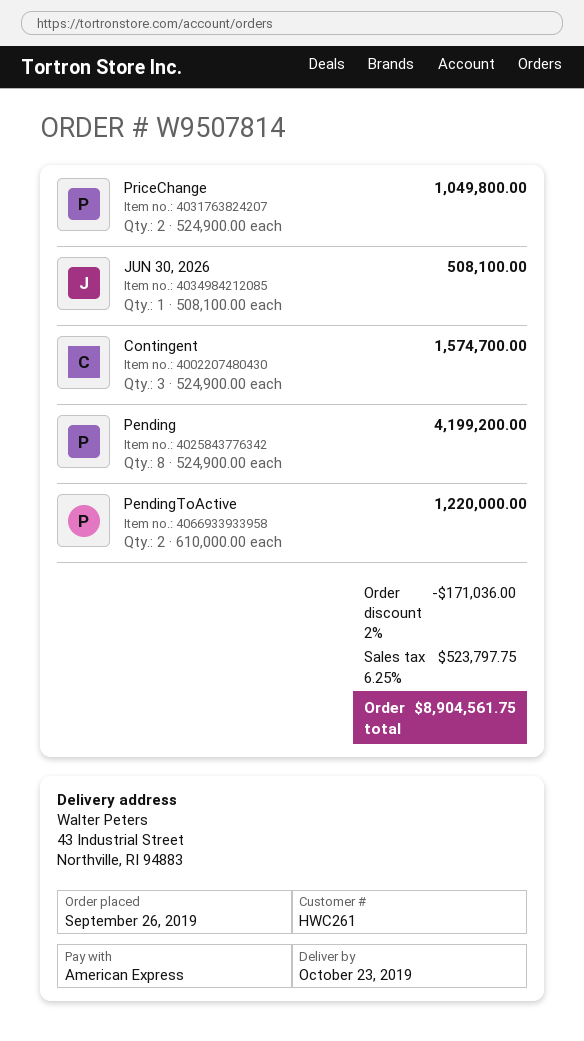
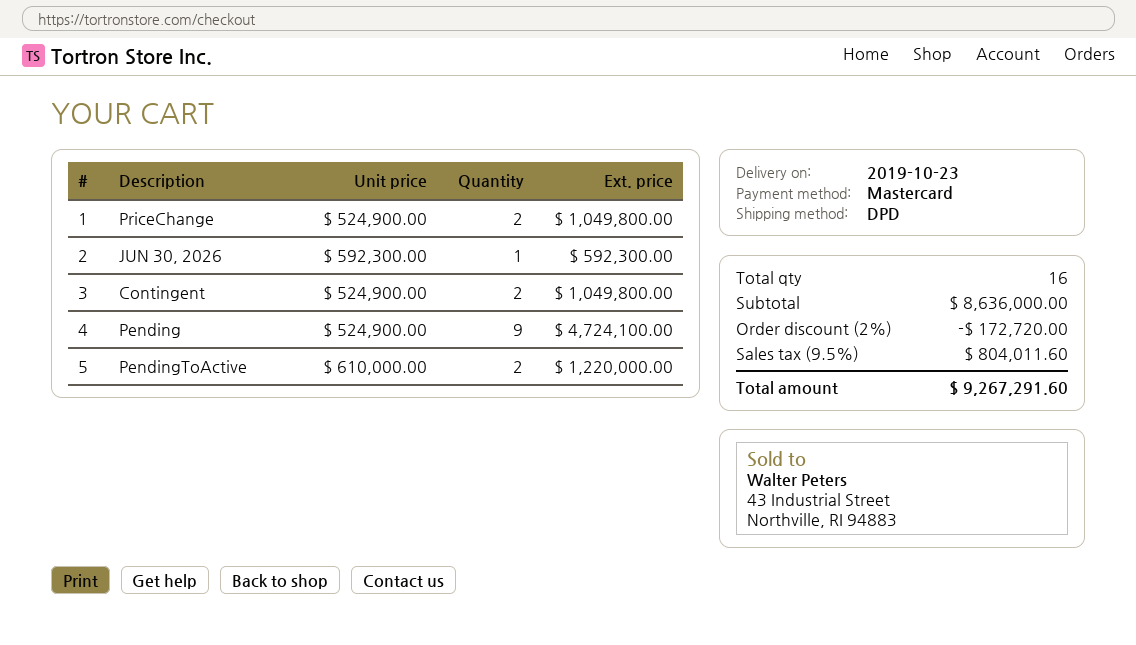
payment method: American Express -> Mastercard
JUN 30, 2026: 1 x 508100.00 = 508100.00 -> 1 x 592300.00 = 592300.00
Contingent: 3 x 524900.00 = 1574700.00 -> 2 x 524900.00 = 1049800.00
Pending: 8 x 524900.00 = 4199200.00 -> 9 x 524900.00 = 4724100.00
discount: 2% = 171036.00 -> 2% = 172720.00
tax: 6.25% = 523797.75 -> 9.5% = 804011.60
total: 8904561.75 -> 9267291.60

